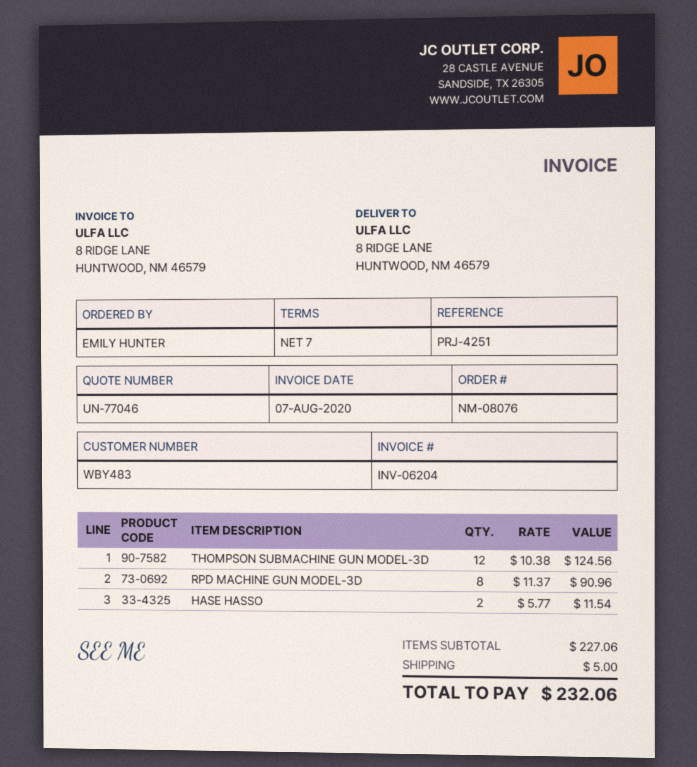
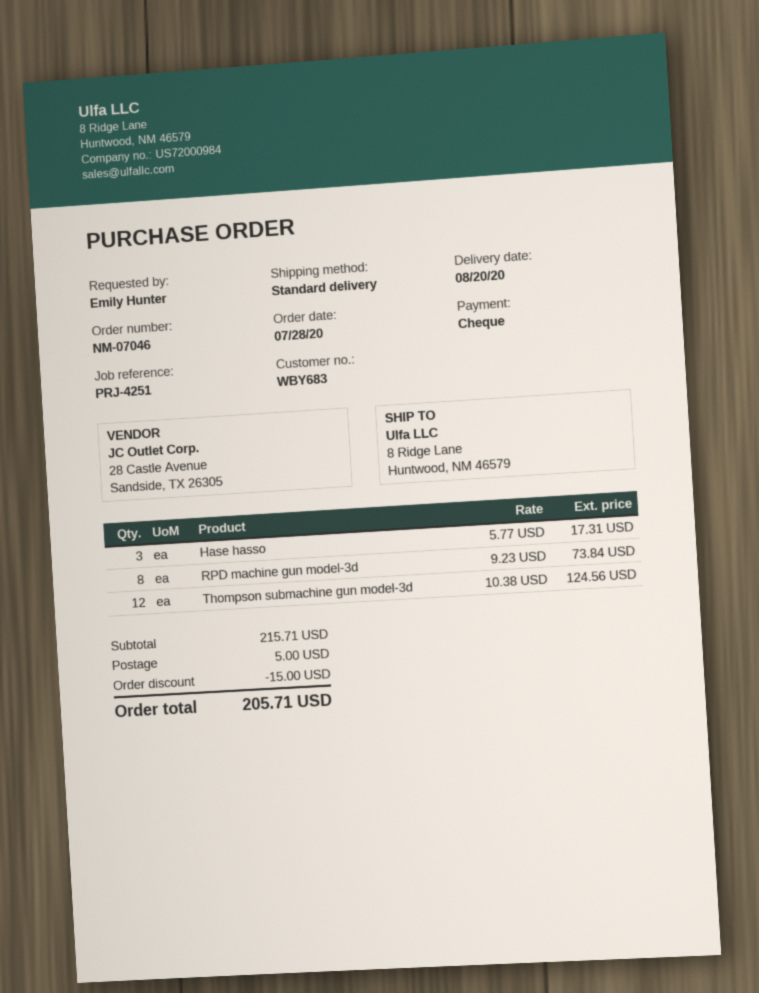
order number: NM-08076 -> NM-07046
customer number: WBY483 -> WBY683
RPD MACHINE GUN MODEL-3D: 8 x 11.37 = 90.96 -> 8 x 9.23 = 73.84
HASE HASSO: 2 x 5.77 = 11.54 -> 3 x 5.77 = 17.31
subtotal: 227.06 -> 215.71
discount: none -> 15.00
total: 232.06 -> 205.71

